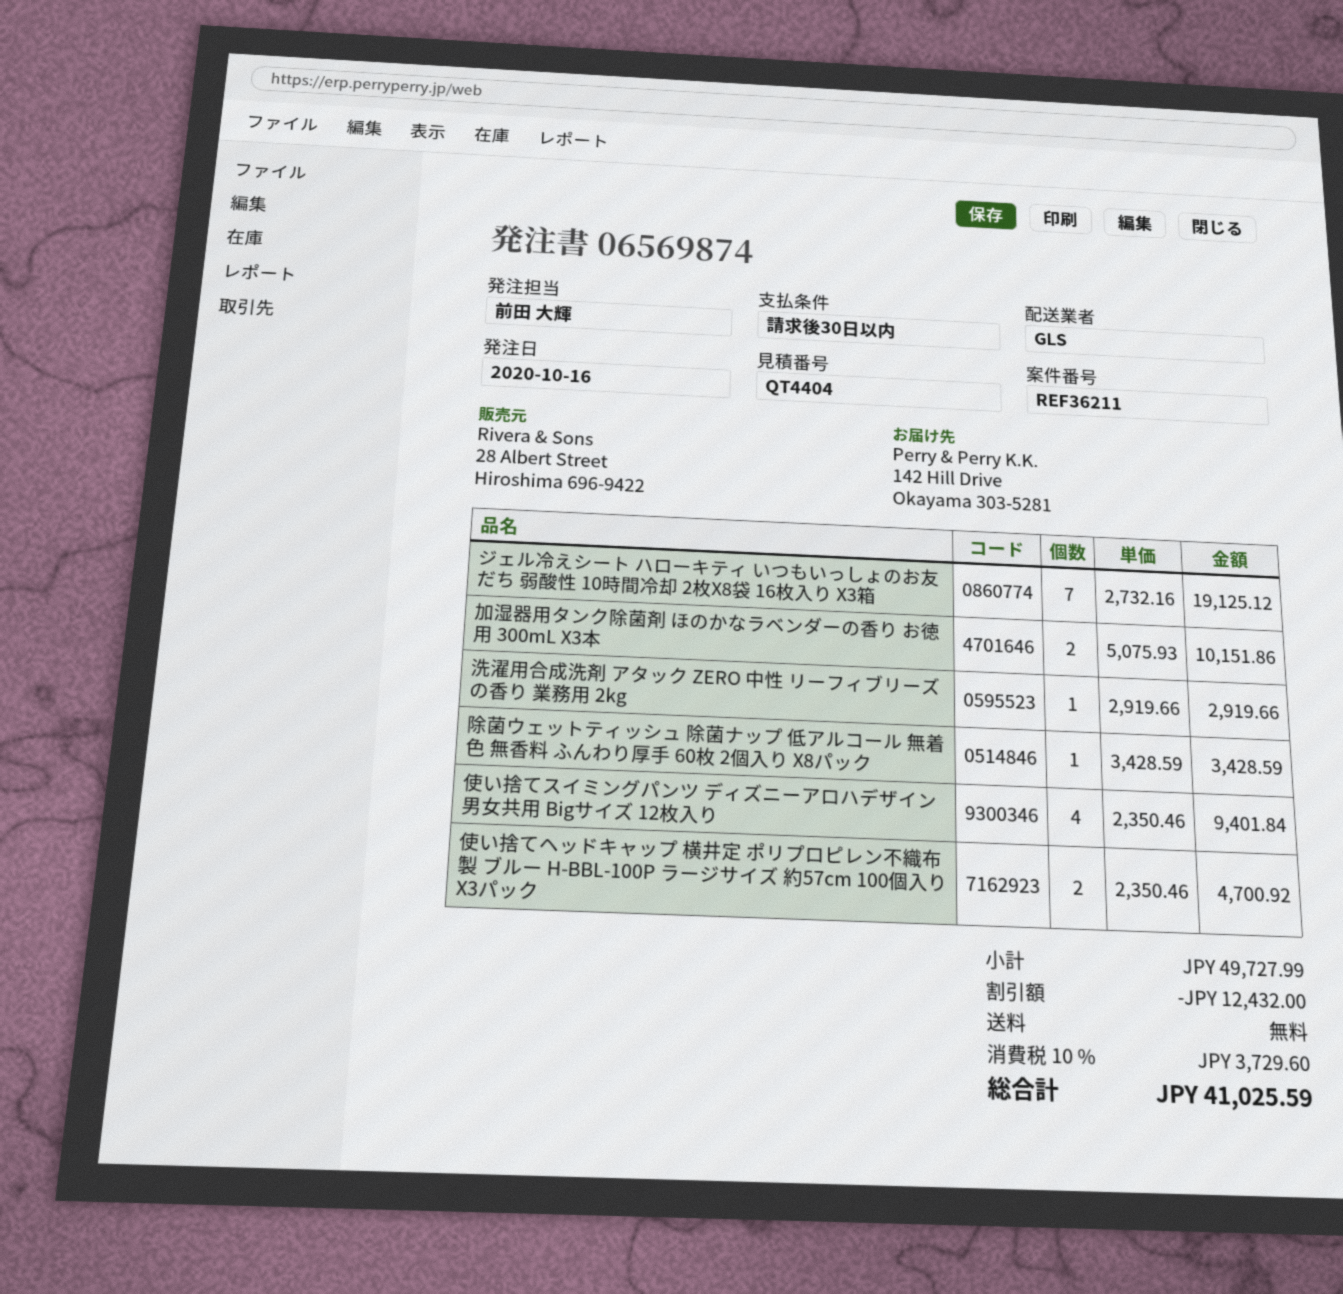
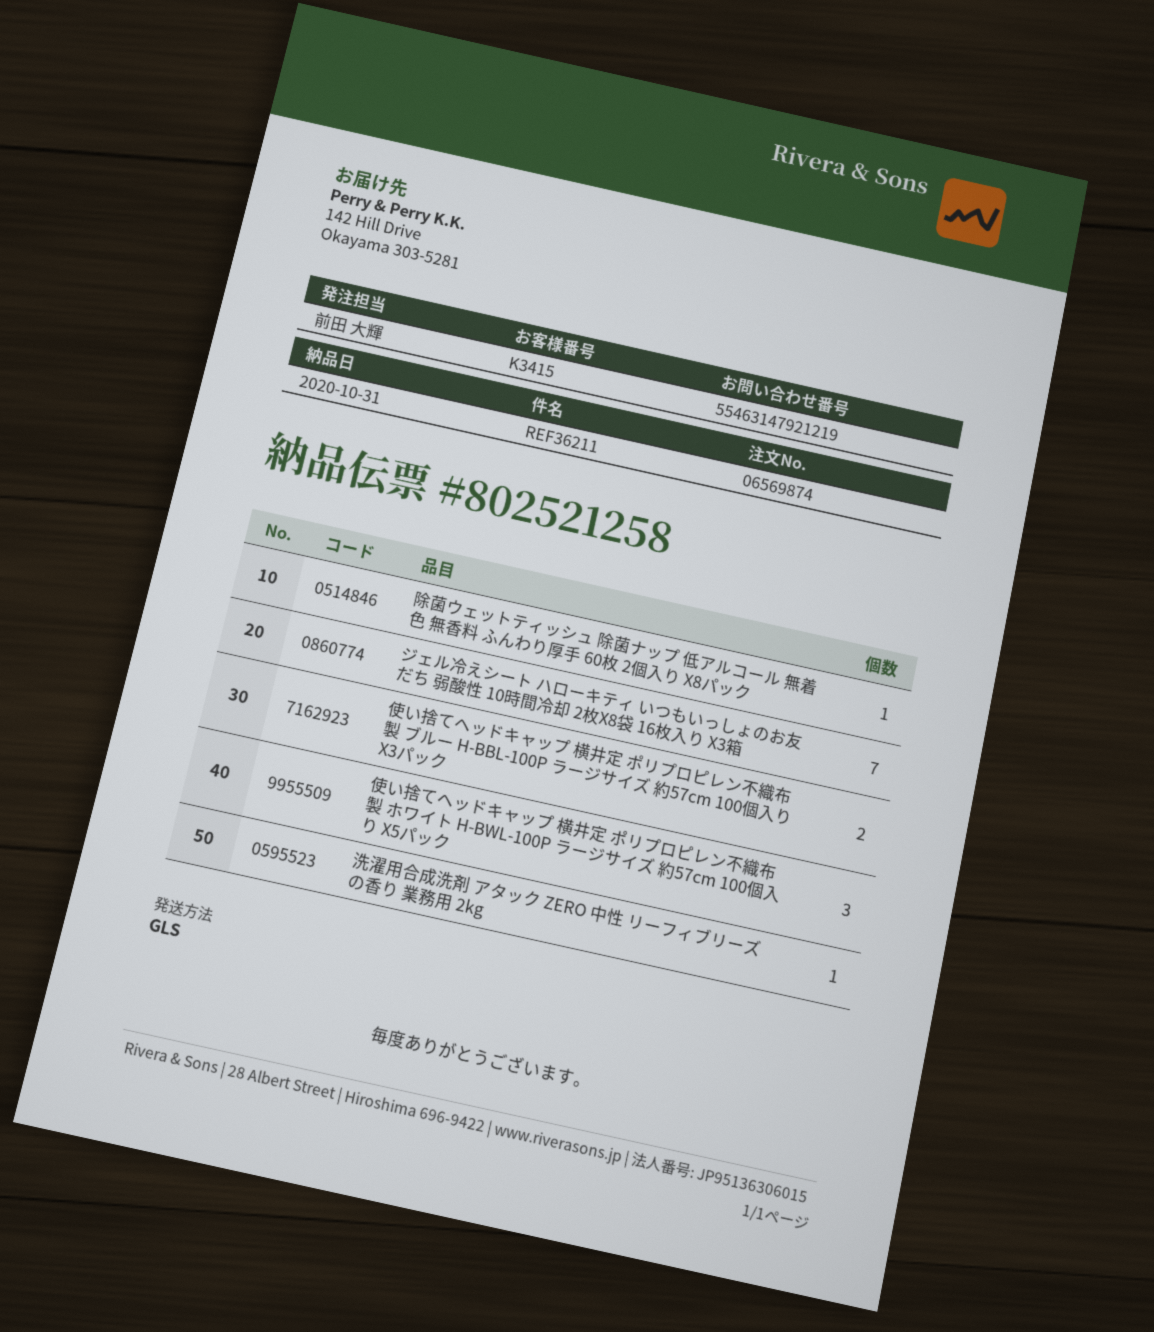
加湿器用タンク除菌剤 ほのかなラベンダーの香り お徳用 300mL X3本: 2 -> none
使い捨てスイミングパンツ ディズニーアロハデザイン 男女共用 Bigサイズ 12枚入り: 4 -> none
使い捨てヘッドキャップ 横井定 ポリプロピレン不織布製 ホワイト H-BWL-100P ラージサイズ 約57cm 100個入り X5パック: none -> 3

